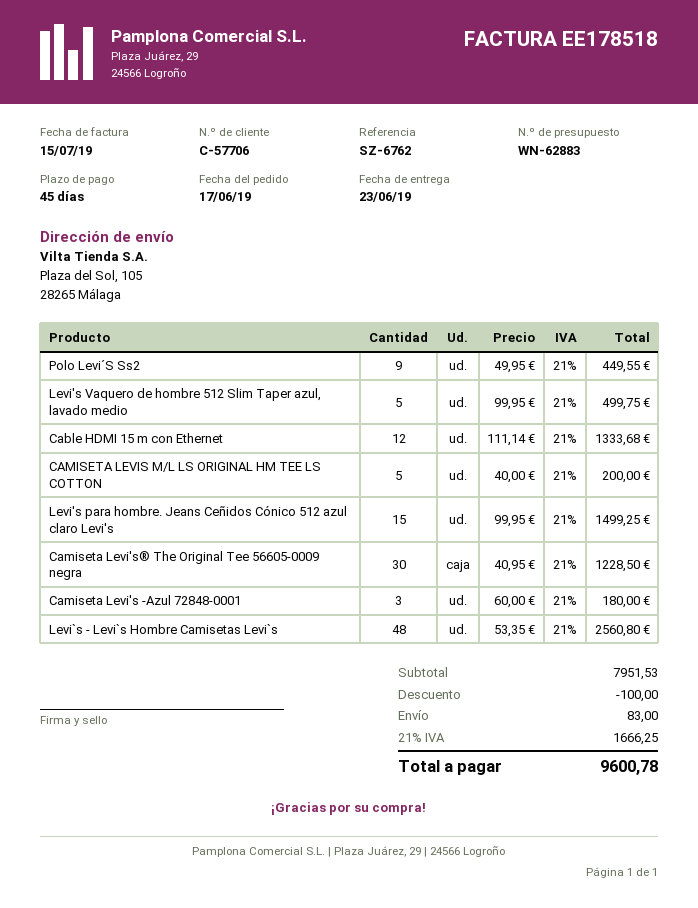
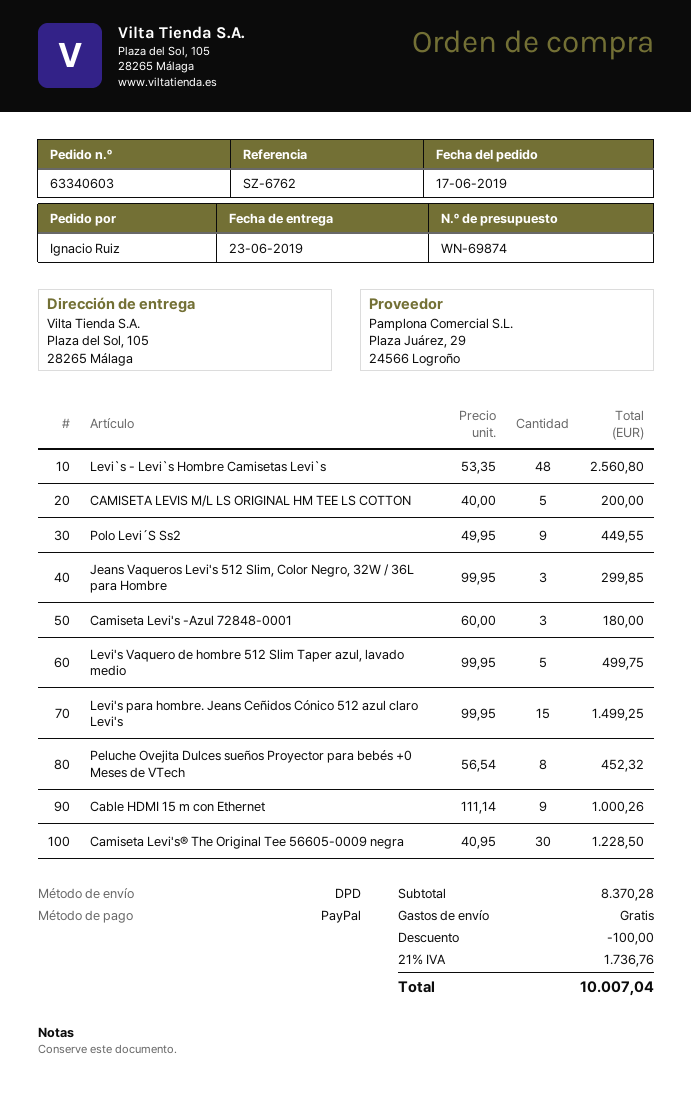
quote number: WN-62883 -> WN-69874
Cable HDMI 15 m con Ethernet: 12 x 111.14 = 1333.68 -> 9 x 111.14 = 1000.26
Jeans Vaqueros Levi's 512 Slim, Color Negro, 32W / 36L para Hombre: none -> 3 x 99.95 = 299.85
Peluche Ovejita Dulces sueños Proyector para bebés +0 Meses de VTech: none -> 8 x 56.54 = 452.32
subtotal: 7951.53 -> 8370.28
shipping: 83.00 -> 0.00
tax: 21% = 1666.25 -> 21% = 1736.76
total: 9600.78 -> 10007.04

